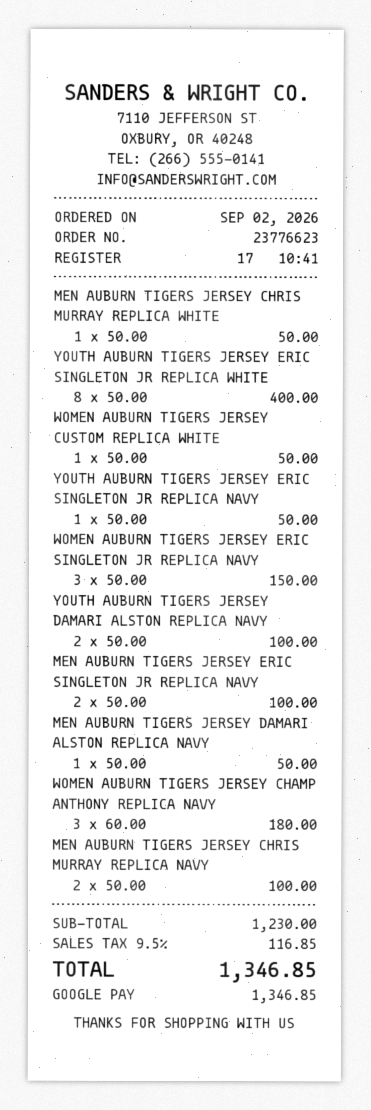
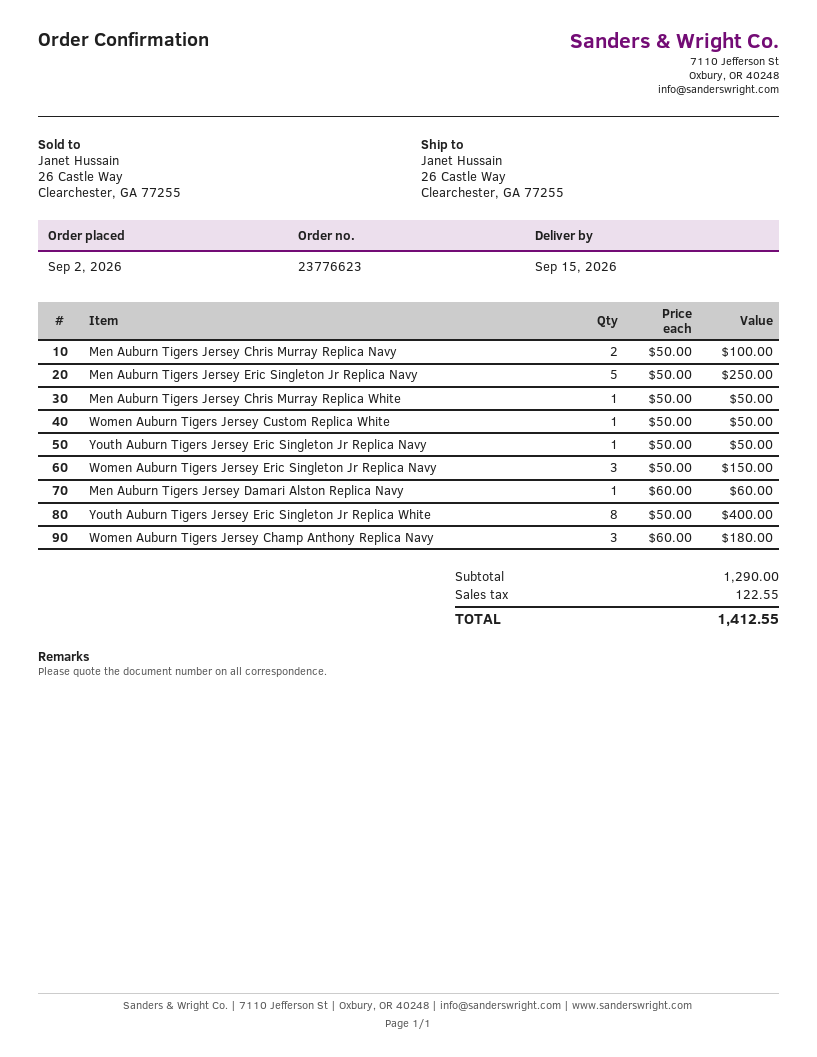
YOUTH AUBURN TIGERS JERSEY DAMARI ALSTON REPLICA NAVY: 2 x 50.00 = 100.00 -> none
MEN AUBURN TIGERS JERSEY ERIC SINGLETON JR REPLICA NAVY: 2 x 50.00 = 100.00 -> 5 x 50.00 = 250.00
MEN AUBURN TIGERS JERSEY DAMARI ALSTON REPLICA NAVY: 1 x 50.00 = 50.00 -> 1 x 60.00 = 60.00
subtotal: 1230.00 -> 1290.00
tax: 116.85 -> 122.55
total: 1346.85 -> 1412.55

